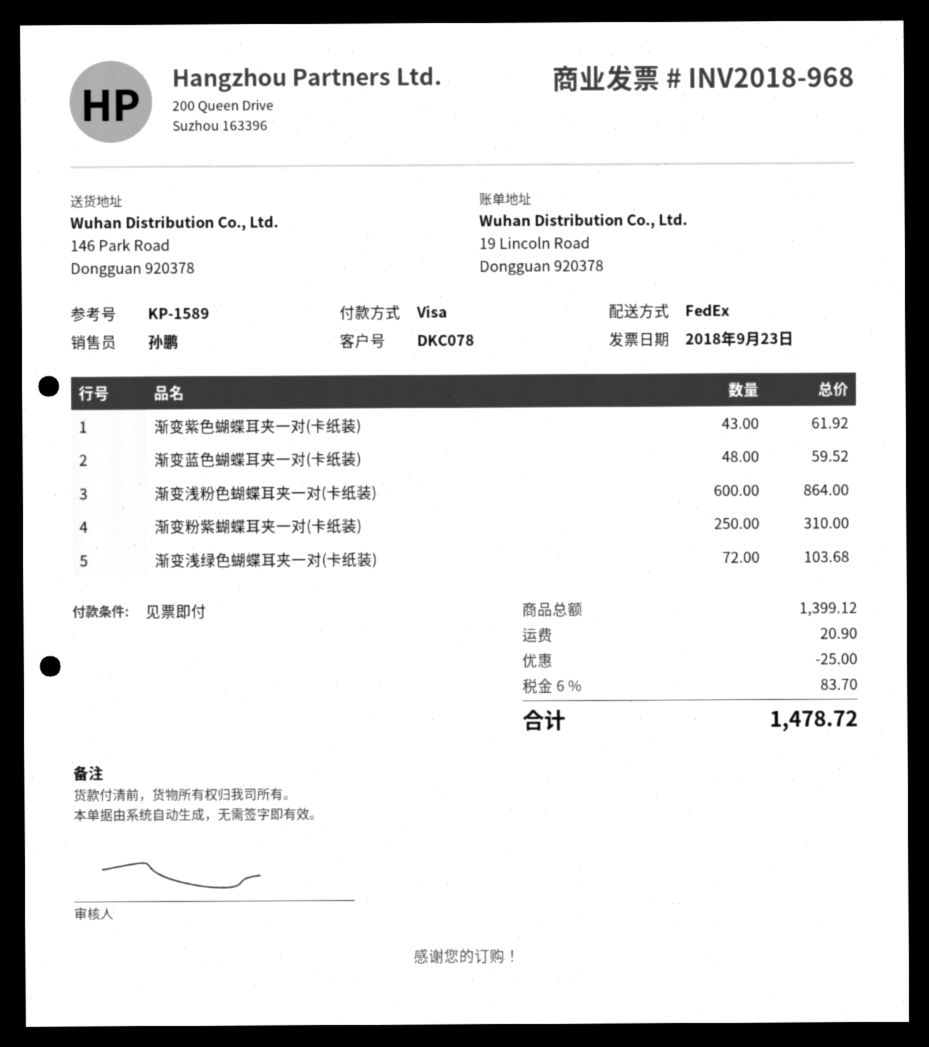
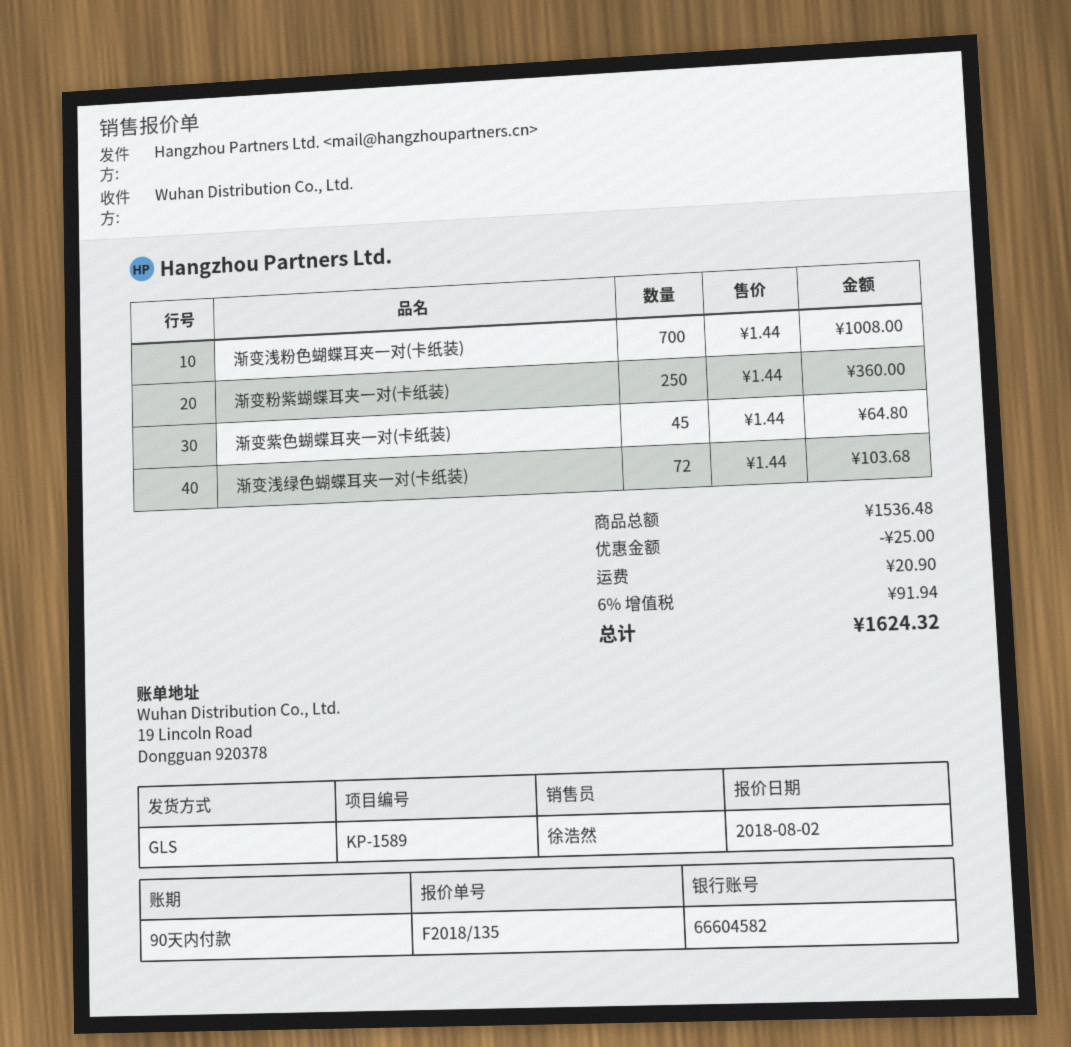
payment terms: on receipt -> 90 days
sales rep: 孙鹏 -> 徐浩然
shipping method: FedEx -> GLS
渐变紫色蝴蝶耳夹一对(卡纸装): 43 for 61.92 -> 45 for 64.80
渐变蓝色蝴蝶耳夹一对(卡纸装): 48 for 59.52 -> none
渐变浅粉色蝴蝶耳夹一对(卡纸装): 600 for 864.00 -> 700 for 1008.00
渐变粉紫蝴蝶耳夹一对(卡纸装): 250 for 310.00 -> 250 for 360.00
subtotal: 1399.12 -> 1536.48
tax: 6% = 83.70 -> 6% = 91.94
total: 1478.72 -> 1624.32

